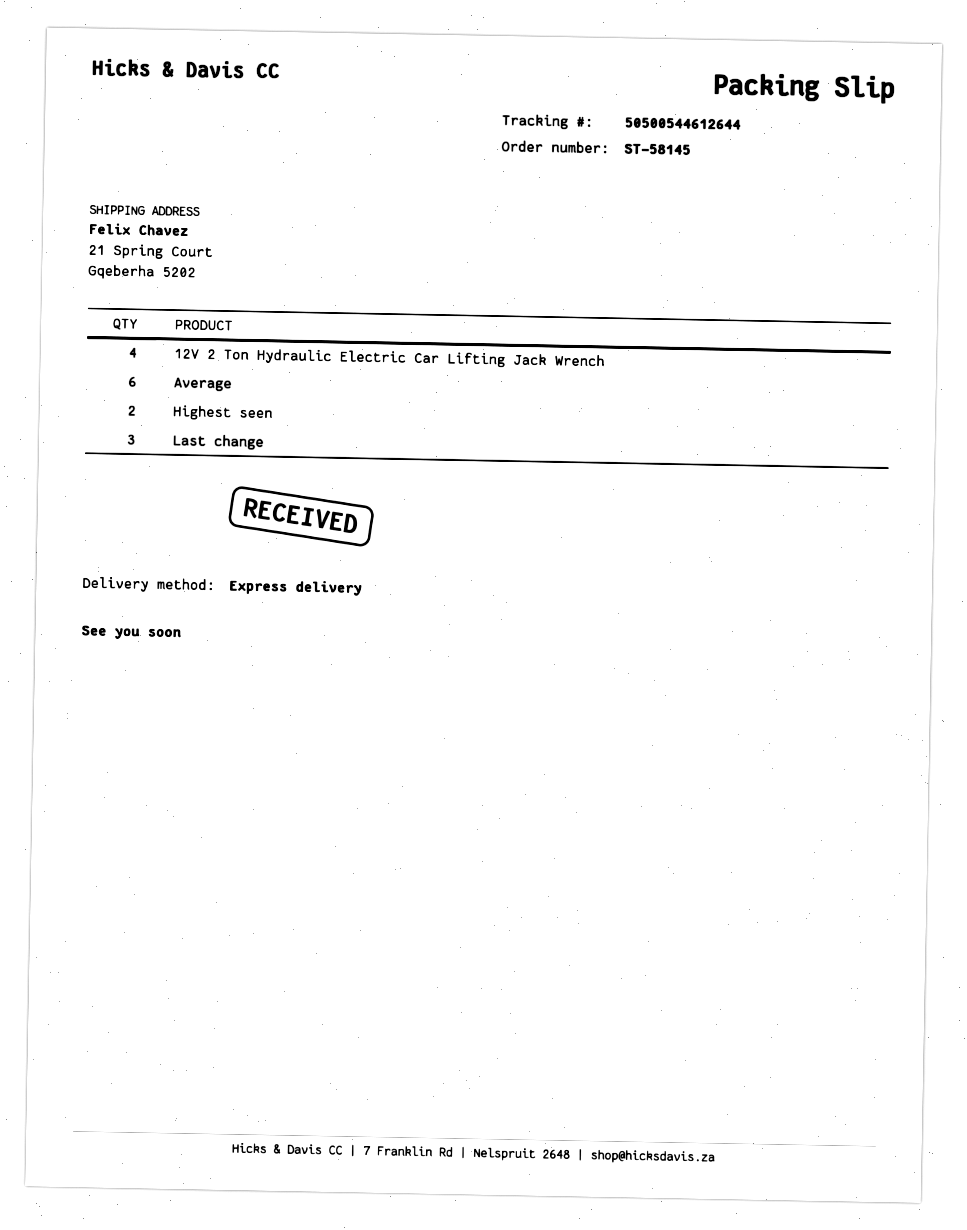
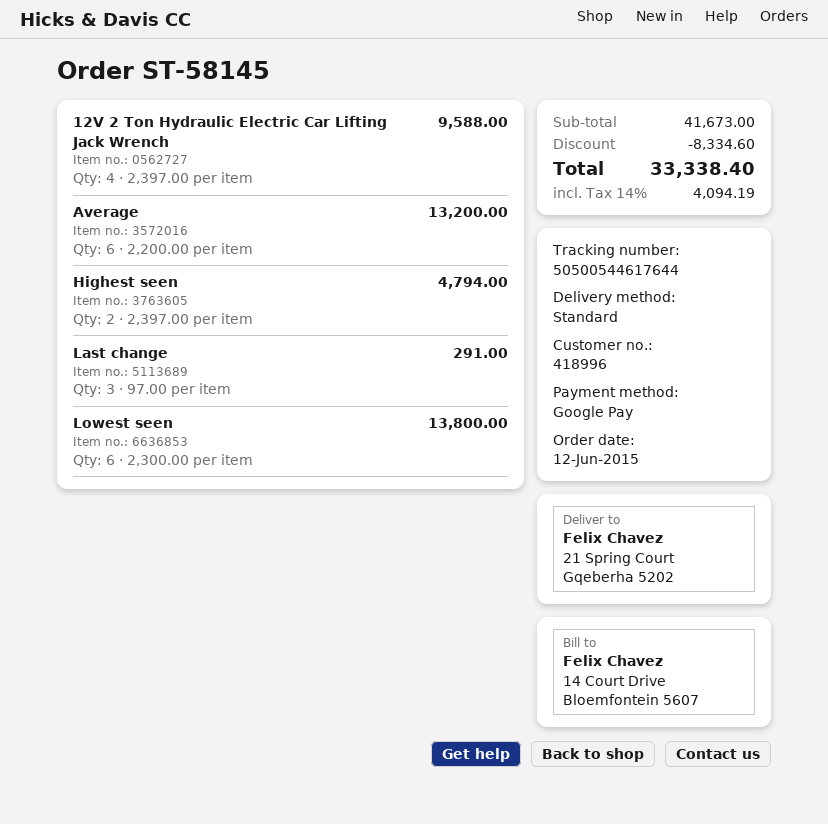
shipping method: express -> standard
tracking number: 50500544612644 -> 50500544617644
Lowest seen: none -> 6

